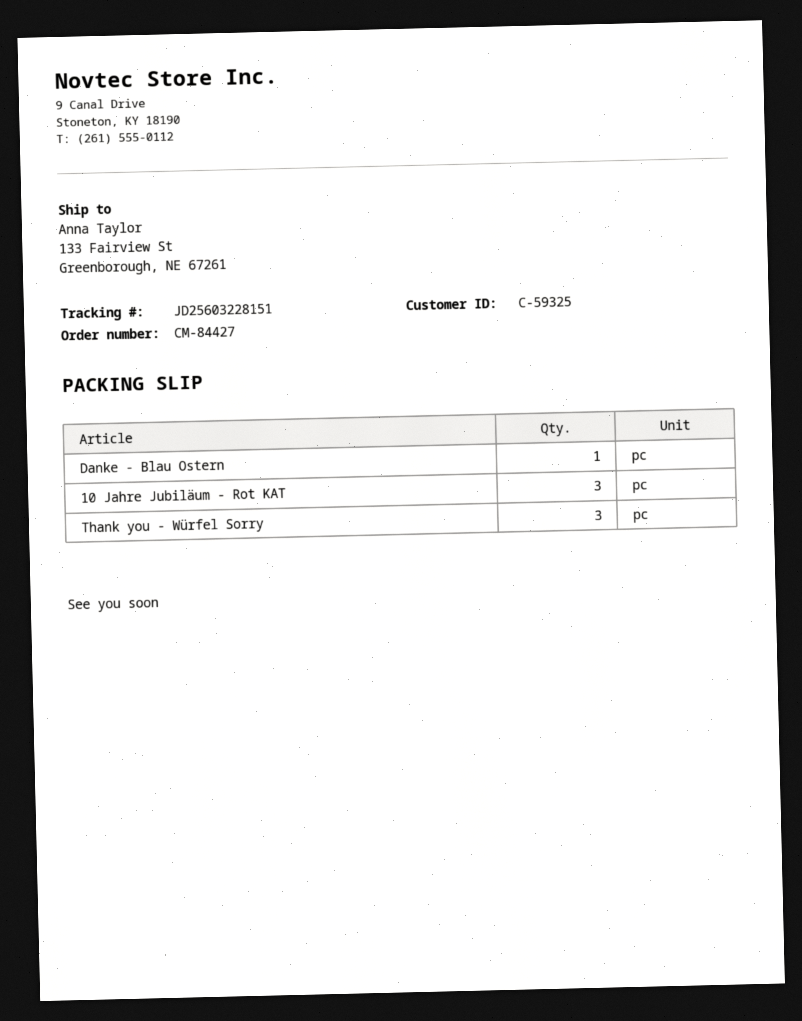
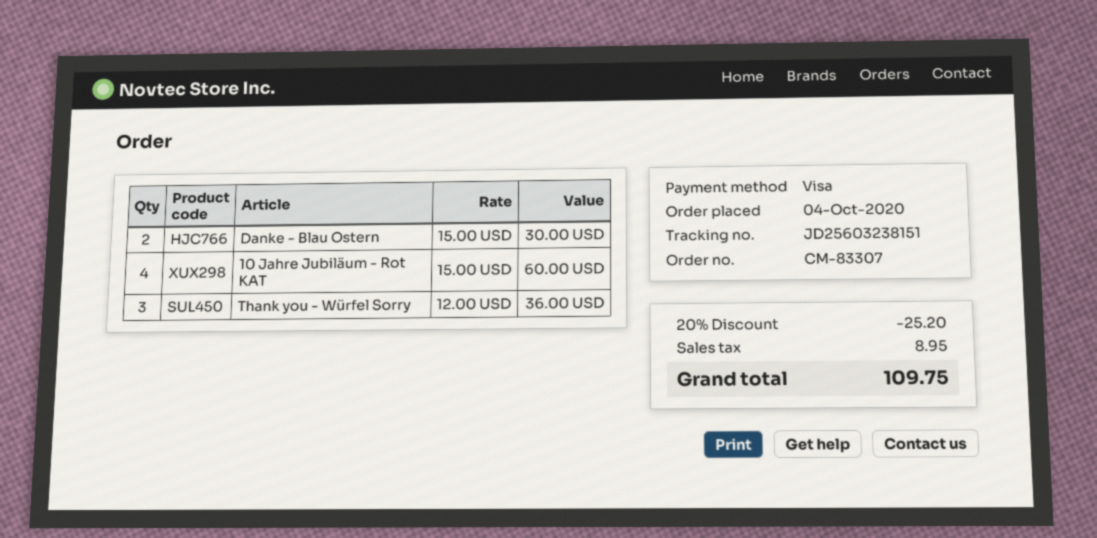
order number: CM-84427 -> CM-83307
tracking number: JD25603228151 -> JD25603238151
Danke - Blau Ostern: 1 -> 2
10 Jahre Jubiläum - Rot KAT: 3 -> 4

